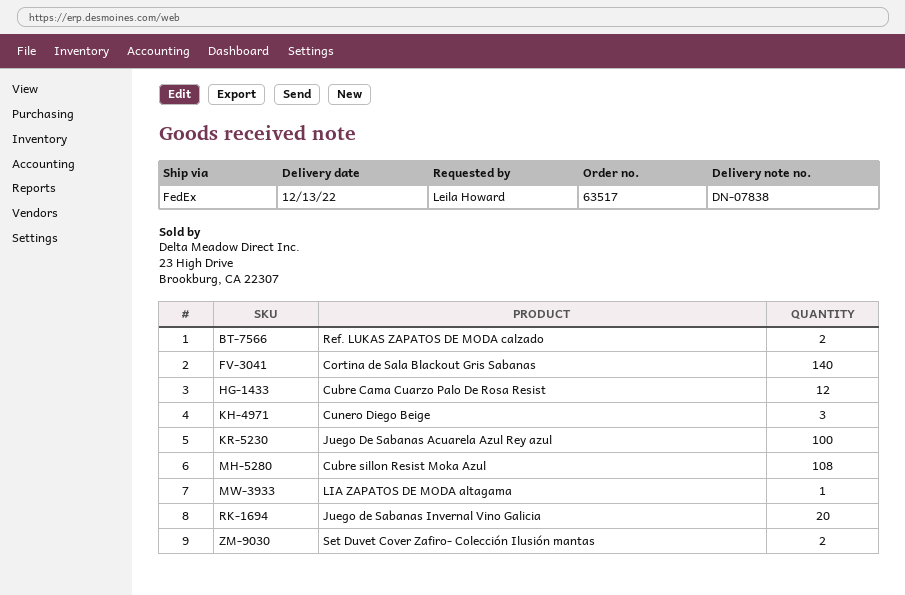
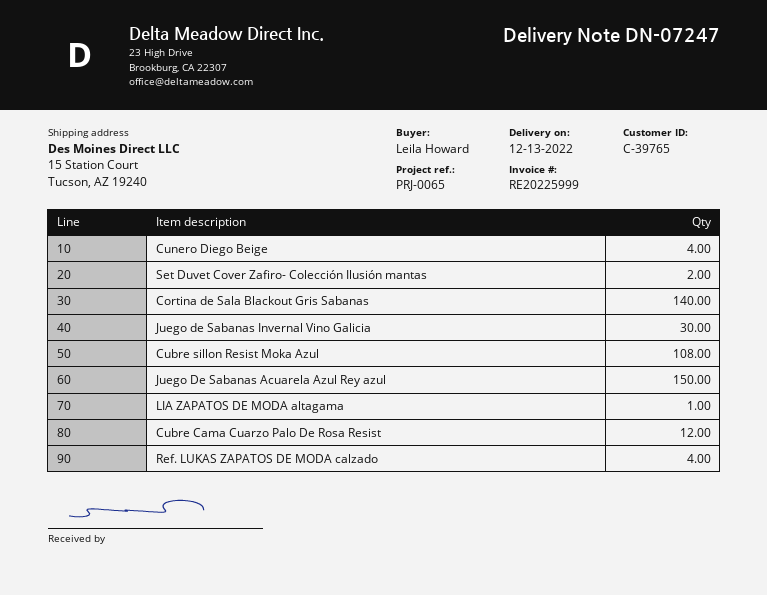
delivery note number: DN-07838 -> DN-07247
Ref. LUKAS ZAPATOS DE MODA calzado: 2 -> 4
Cunero Diego Beige: 3 -> 4
Juego De Sabanas Acuarela Azul Rey azul: 100 -> 150
Juego de Sabanas Invernal Vino Galicia: 20 -> 30

